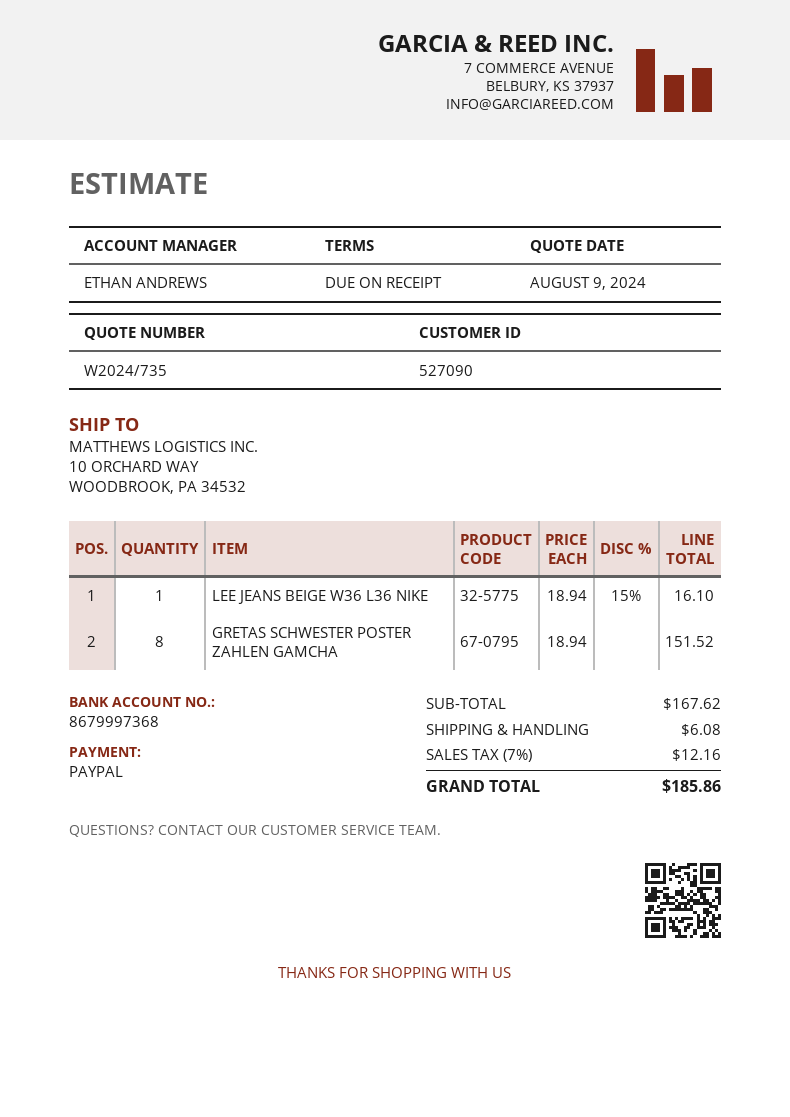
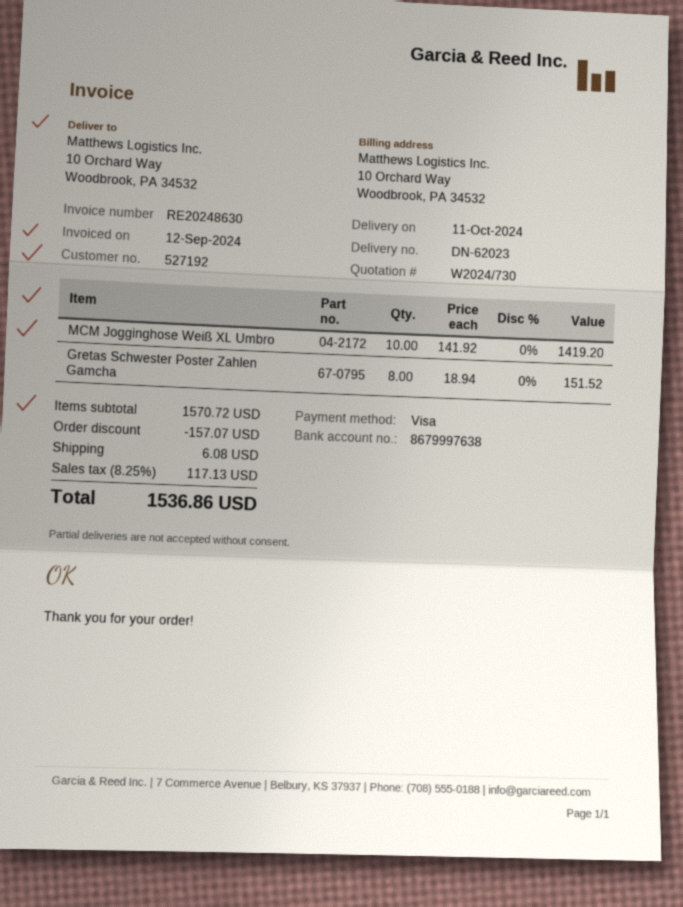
quote number: W2024/735 -> W2024/730
customer number: 527090 -> 527192
payment method: PayPal -> Visa
bank account: 8679997368 -> 8679997638
LEE JEANS BEIGE W36 L36 NIKE: 1 x 18.94 - 15% = 16.10 -> none
MCM Jogginghose Weiß XL Umbro: none -> 10 x 141.92 = 1419.20
subtotal: 167.62 -> 1570.72
discount: none -> 157.07
tax: 7% = 12.16 -> 8.25% = 117.13
total: 185.86 -> 1536.86

